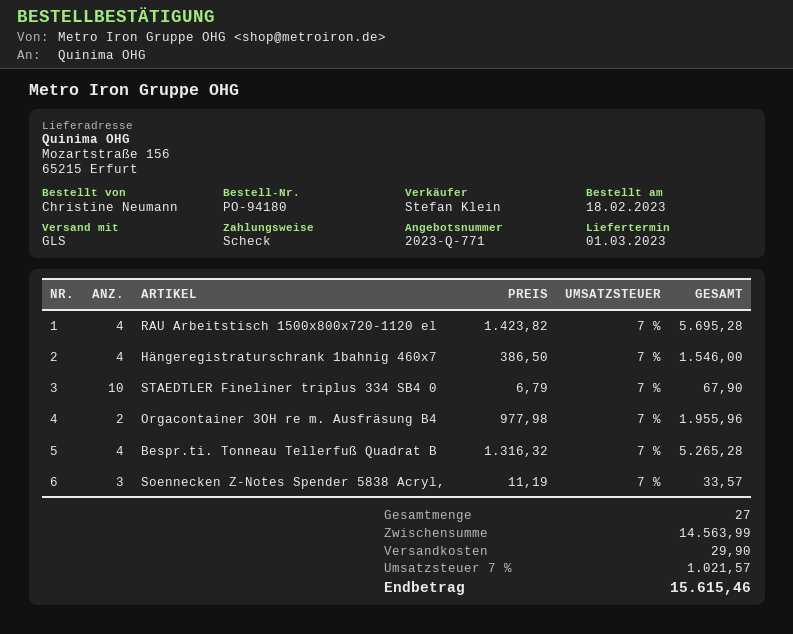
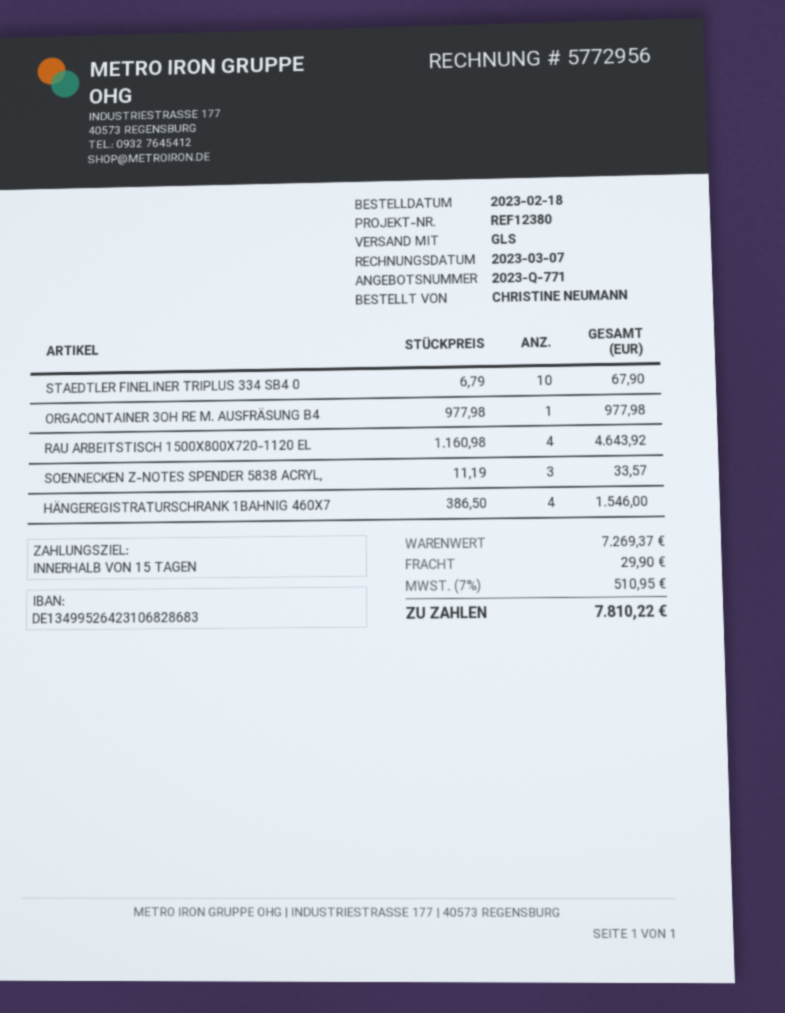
RAU Arbeitstisch 1500x800x720-1120 el: 4 x 1423.82 = 5695.28 -> 4 x 1160.98 = 4643.92
Orgacontainer 3OH re m. Ausfräsung B4: 2 x 977.98 = 1955.96 -> 1 x 977.98 = 977.98
Bespr.ti. Tonneau Tellerfuß Quadrat B: 4 x 1316.32 = 5265.28 -> none
subtotal: 14563.99 -> 7269.37
tax: 7% = 1021.57 -> 7% = 510.95
total: 15615.46 -> 7810.22

